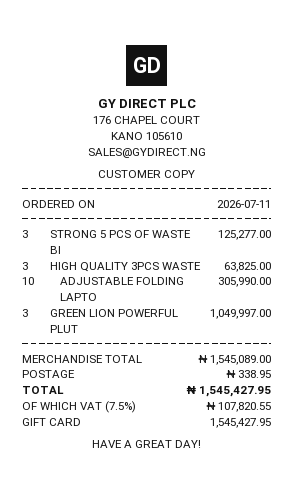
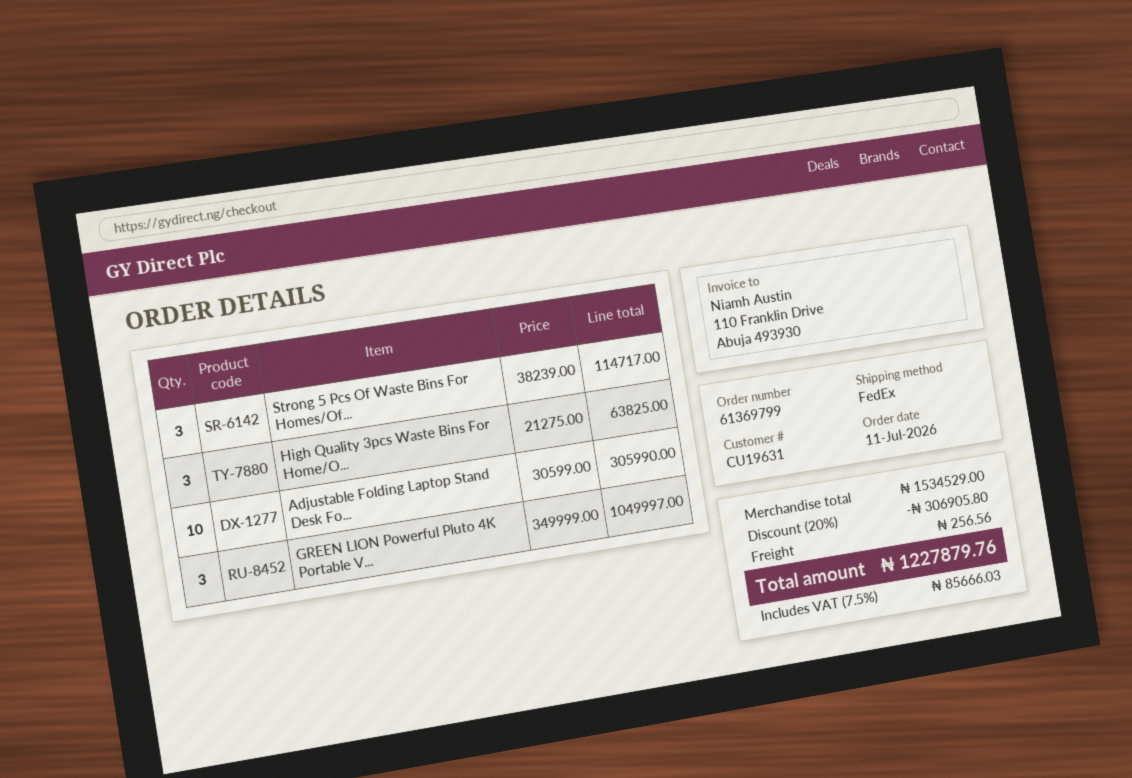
STRONG 5 PCS OF WASTE BI: 3 for 125277.00 -> 3 for 114717.00
subtotal: 1545089.00 -> 1534529.00
discount: none -> 20% = 306905.80
shipping: 338.95 -> 256.56
tax: 7.5% = 107820.55 -> 7.5% = 85666.03
total: 1545427.95 -> 1227879.76

